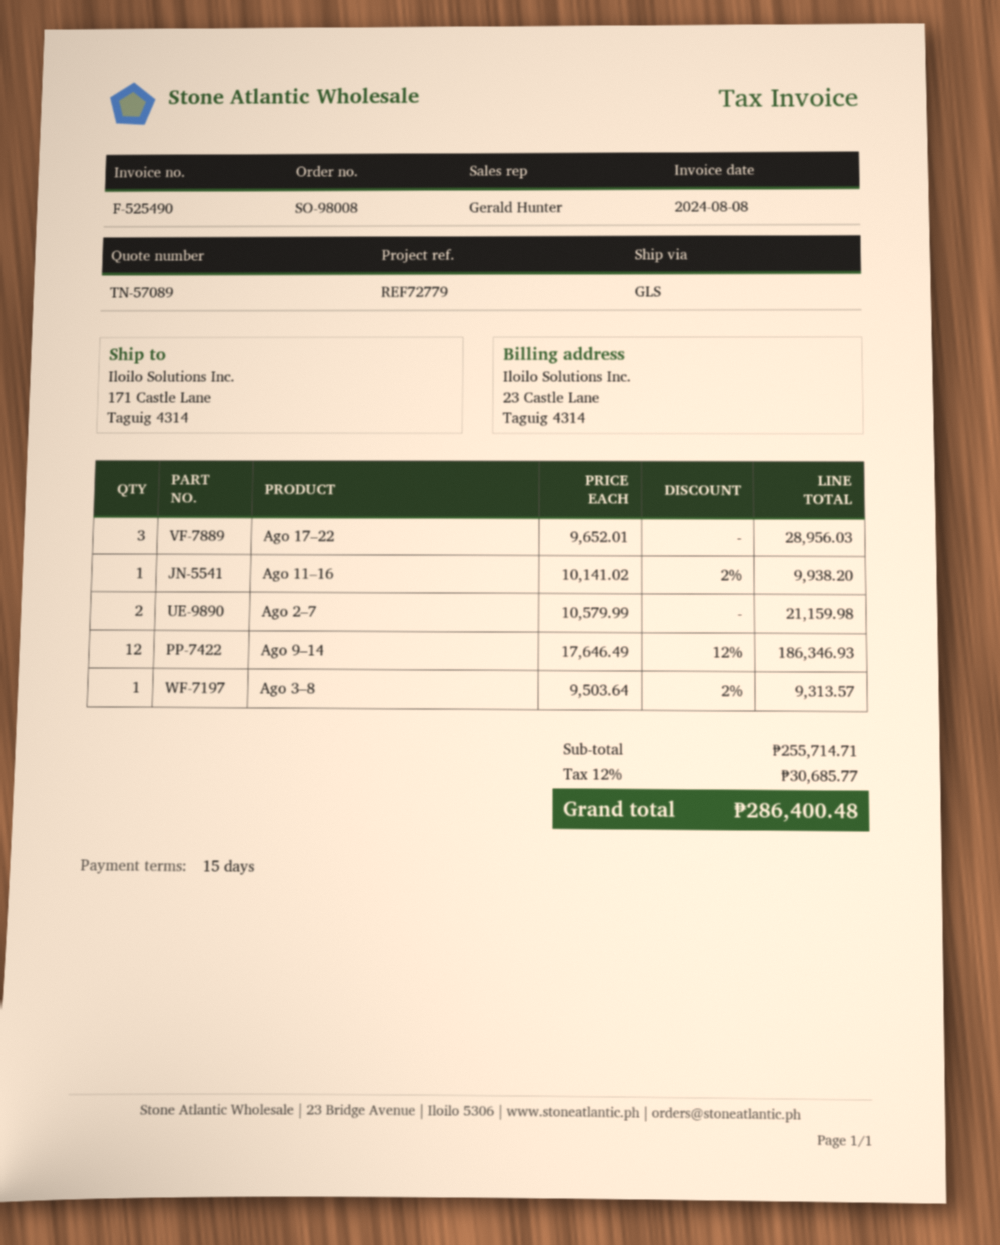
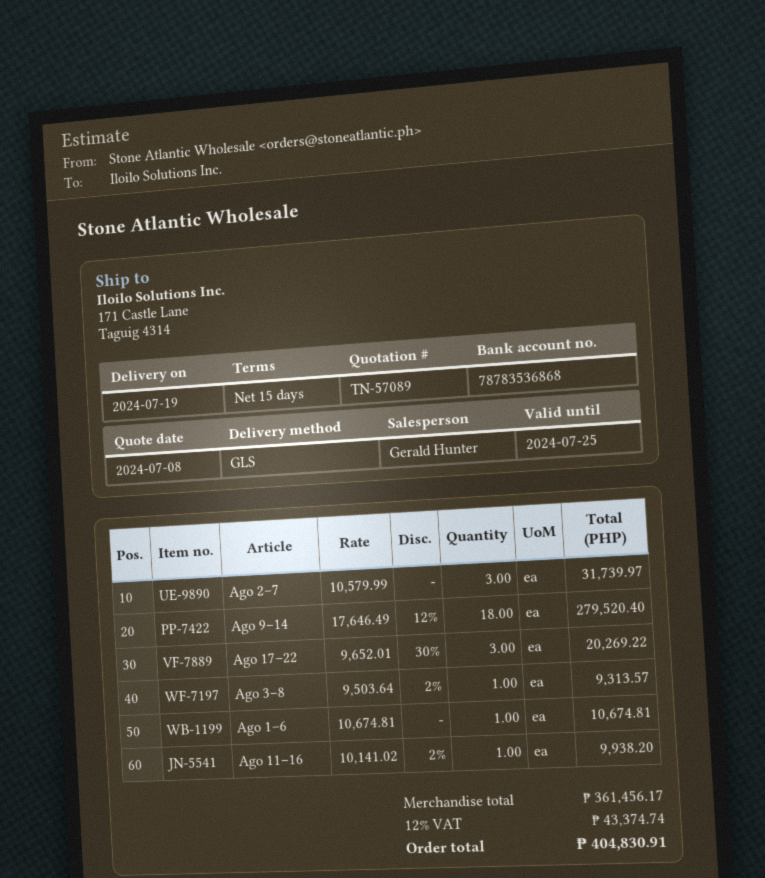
Ago 17–22: 3 x 9652.01 = 28956.03 -> 3 x 9652.01 - 30% = 20269.22
Ago 2–7: 2 x 10579.99 = 21159.98 -> 3 x 10579.99 = 31739.97
Ago 9–14: 12 x 17646.49 - 12% = 186346.93 -> 18 x 17646.49 - 12% = 279520.40
Ago 1–6: none -> 1 x 10674.81 = 10674.81
subtotal: 255714.71 -> 361456.17
tax: 12% = 30685.77 -> 12% = 43374.74
total: 286400.48 -> 404830.91

